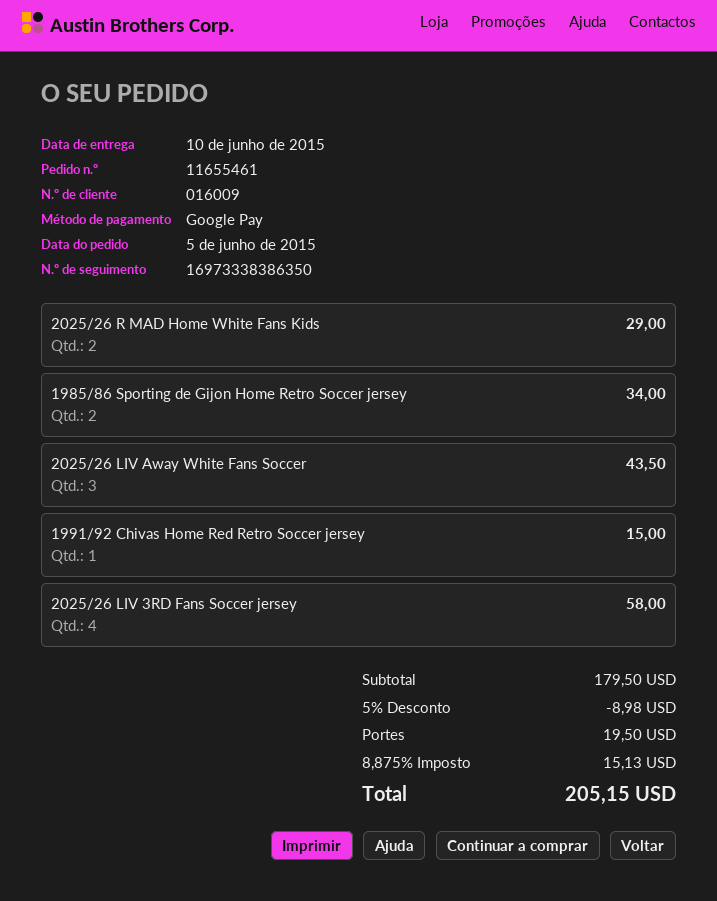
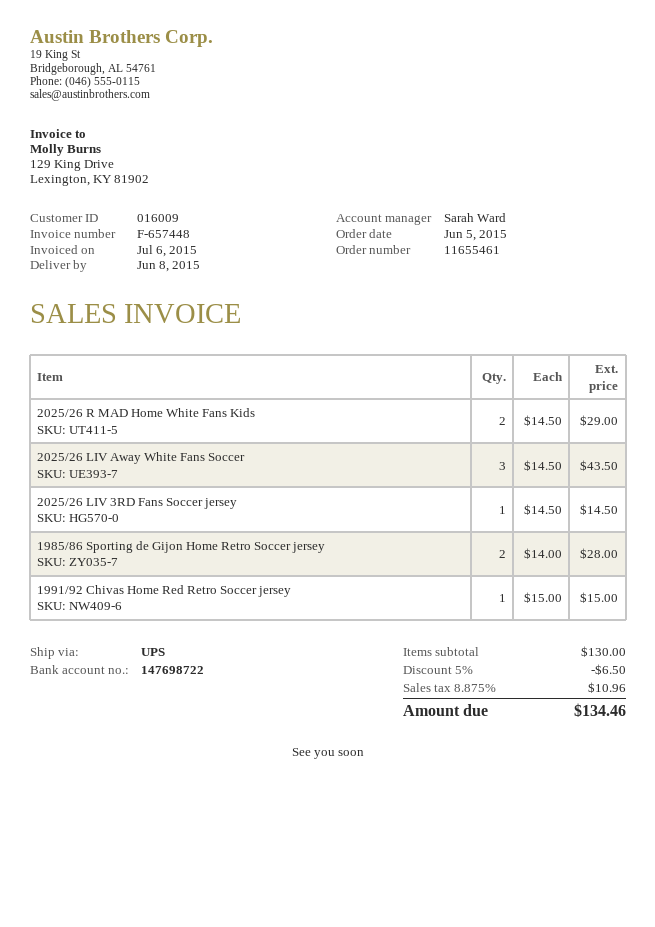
delivery date: 2015-06-10 -> 2015-06-08
1985/86 Sporting de Gijon Home Retro Soccer jersey: 2 for 34.00 -> 2 for 28.00
2025/26 LIV 3RD Fans Soccer jersey: 4 for 58.00 -> 1 for 14.50
subtotal: 179.50 -> 130.00
discount: 5% = 8.98 -> 5% = 6.50
shipping: 19.50 -> none
tax: 8.875% = 15.13 -> 8.875% = 10.96
total: 205.15 -> 134.46

